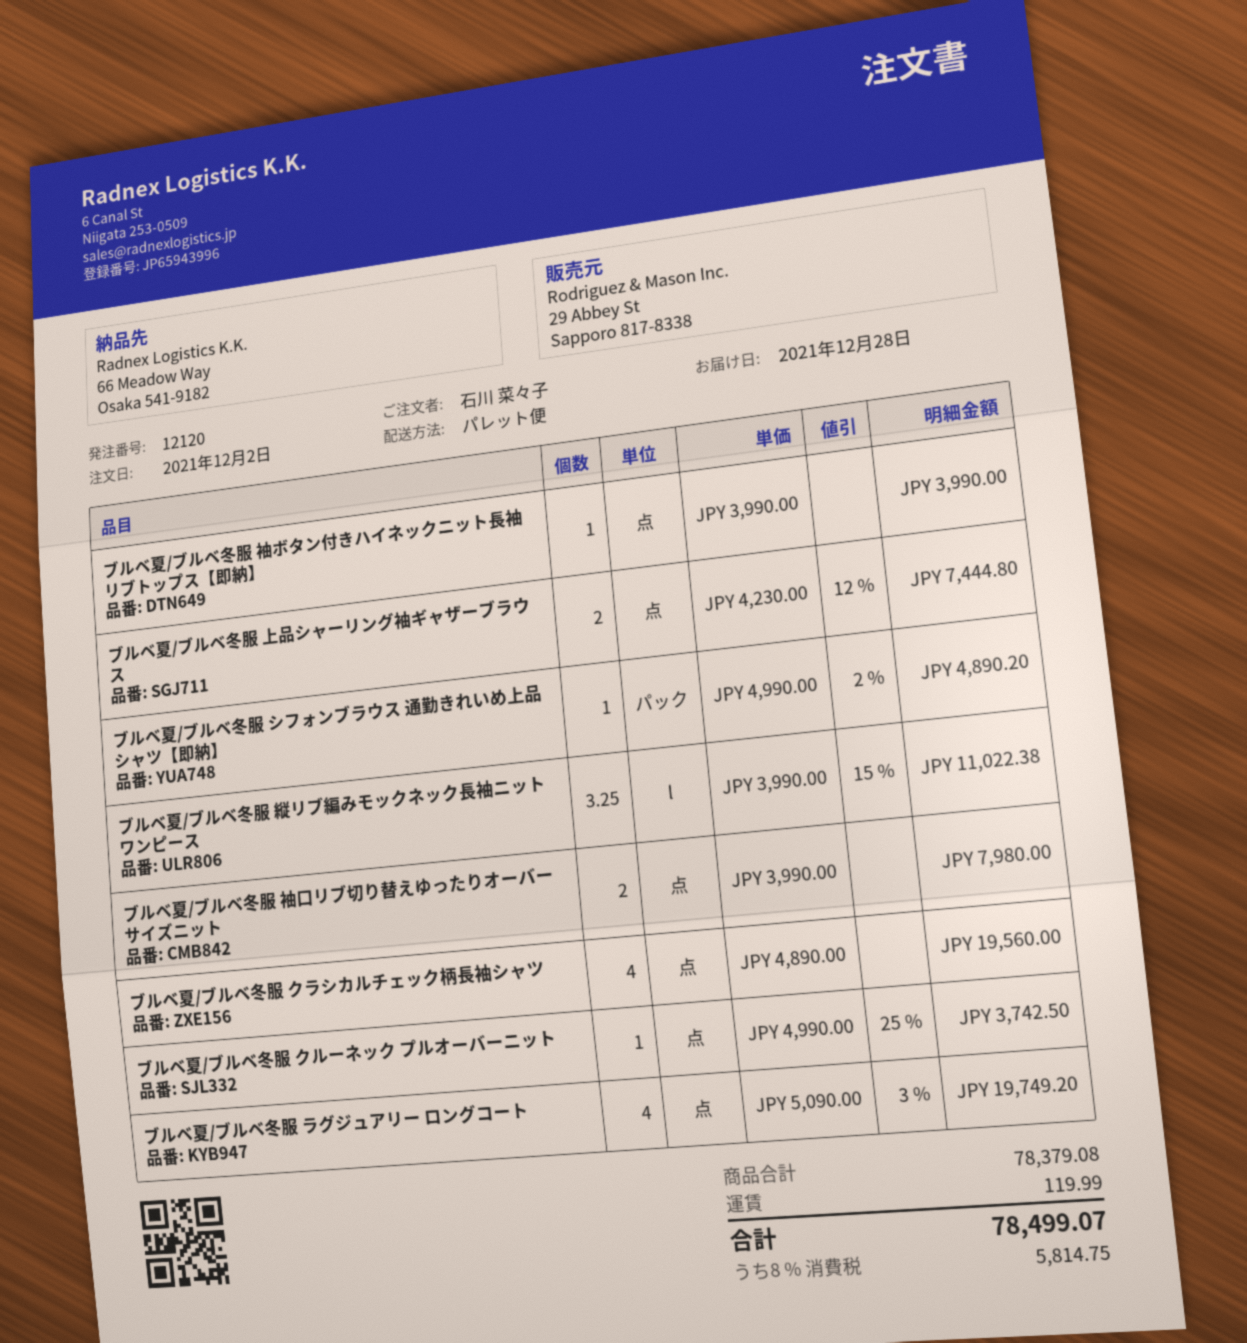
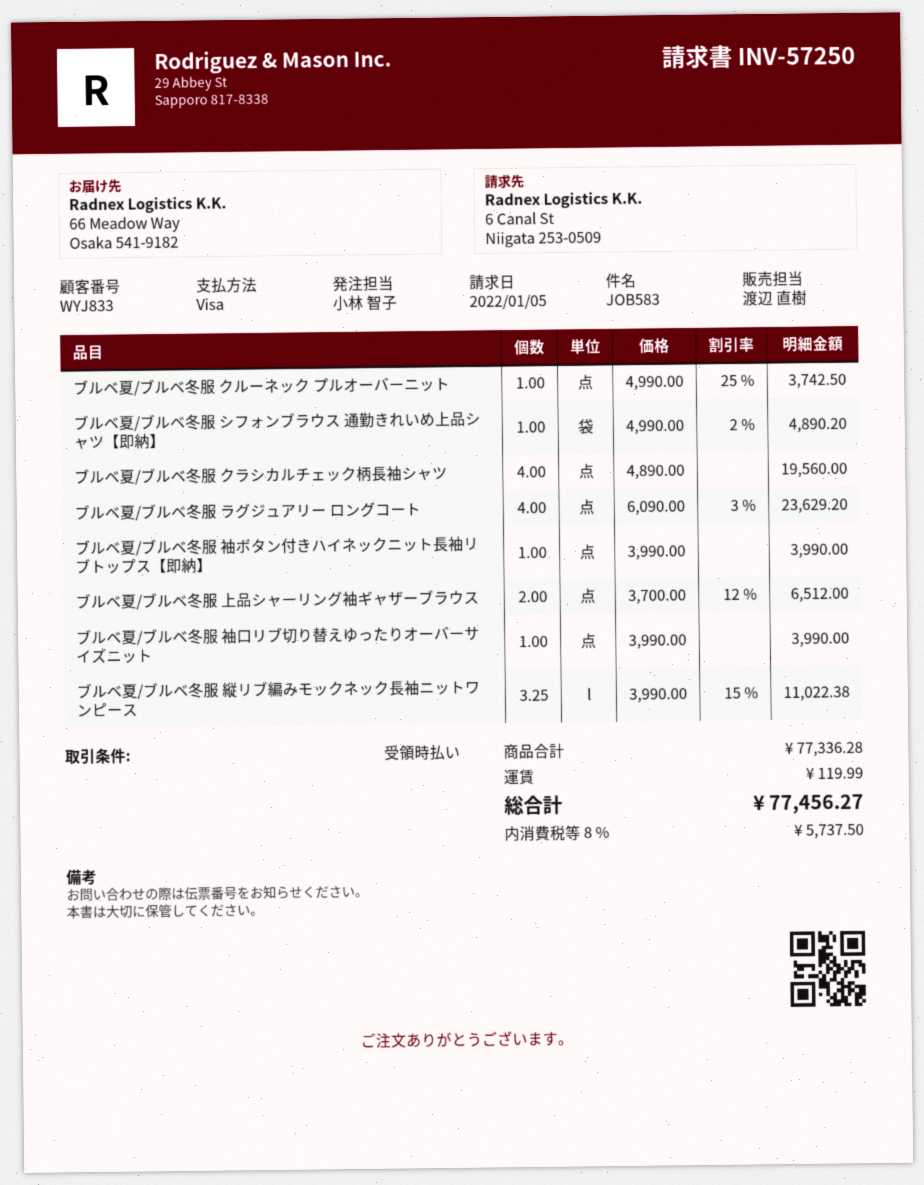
ordered by: 石川 菜々子 -> 小林 智子
ブルベ夏/ブルベ冬服 上品シャーリング袖ギャザーブラウス: 2 x 4230.00 - 12% = 7444.80 -> 2 x 3700.00 - 12% = 6512.00
ブルベ夏/ブルベ冬服 袖口リブ切り替えゆったりオーバーサイズニット: 2 x 3990.00 = 7980.00 -> 1 x 3990.00 = 3990.00
ブルベ夏/ブルベ冬服 ラグジュアリー ロングコート: 4 x 5090.00 - 3% = 19749.20 -> 4 x 6090.00 - 3% = 23629.20
subtotal: 78379.08 -> 77336.28
tax: 8% = 5814.75 -> 8% = 5737.50
total: 78499.07 -> 77456.27

